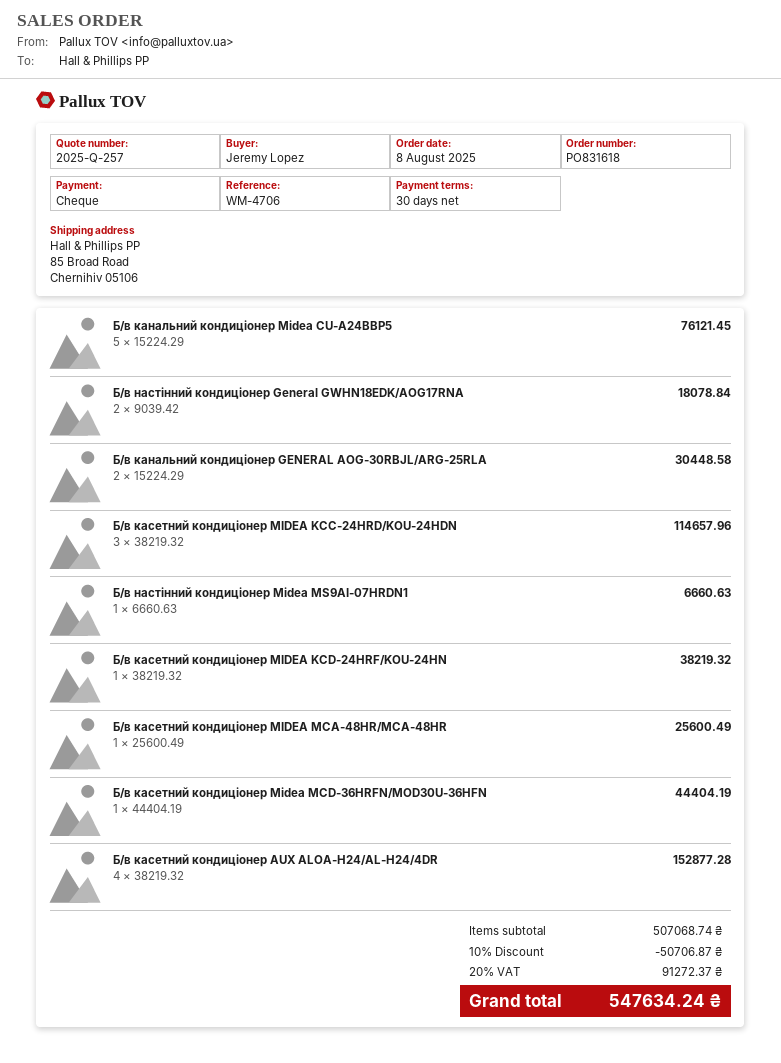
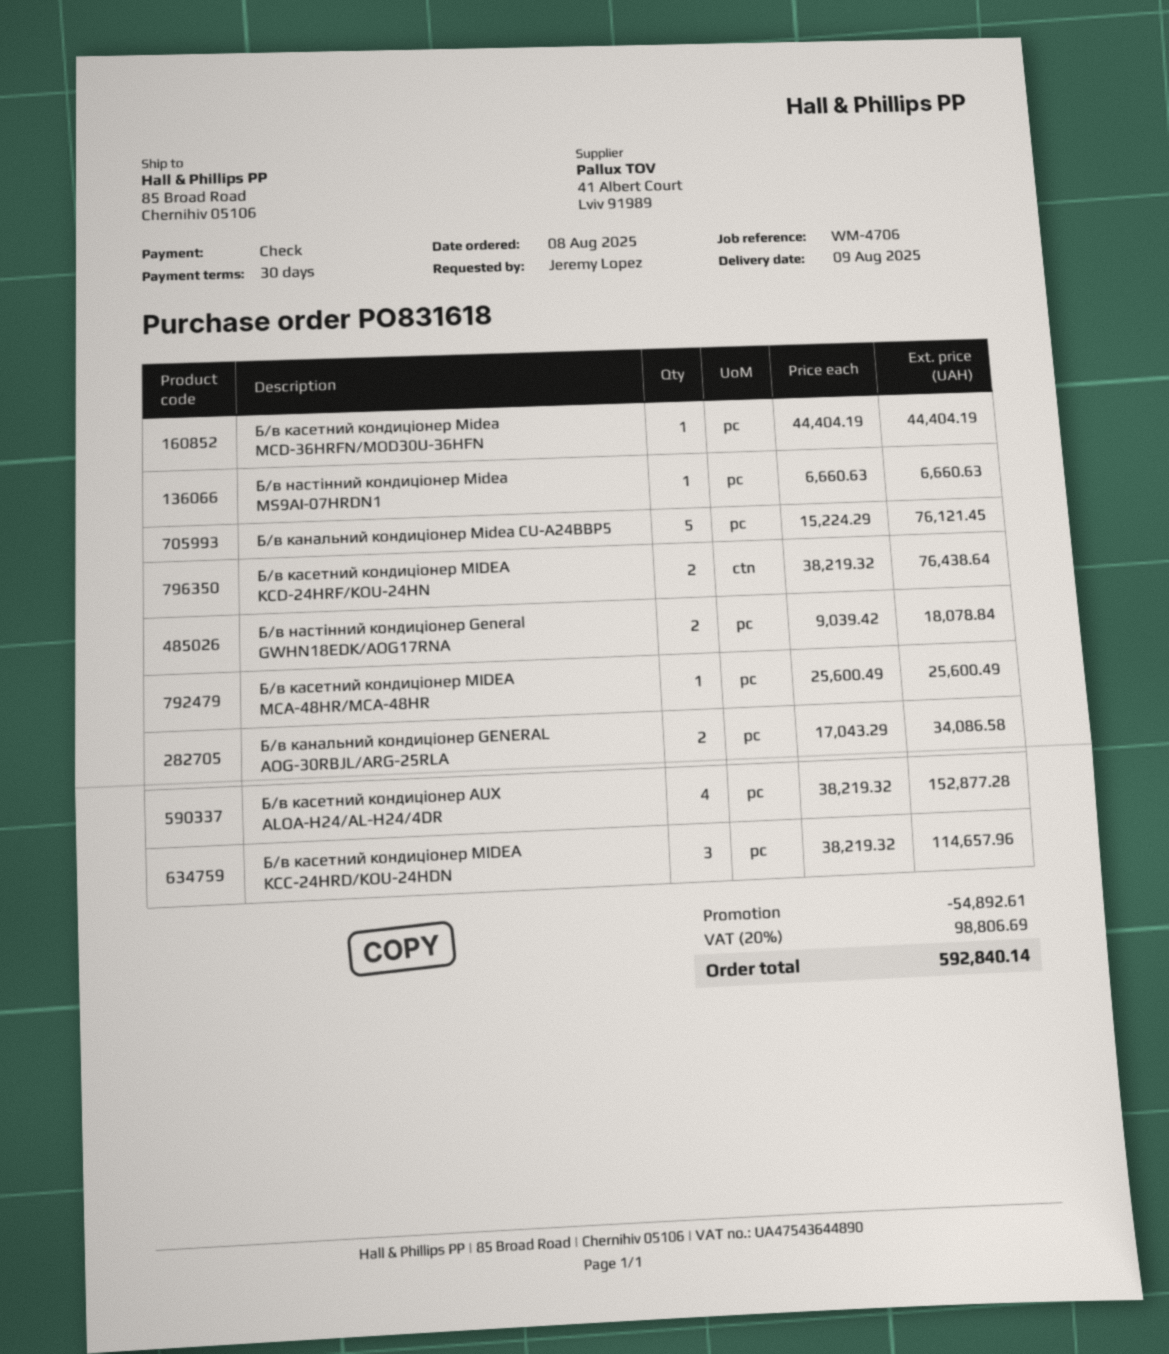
Б/в канальний кондиціонер GENERAL AOG-30RBJL/ARG-25RLA: 2 x 15224.29 = 30448.58 -> 2 x 17043.29 = 34086.58
Б/в касетний кондиціонер MIDEA KCD-24HRF/KOU-24HN: 1 x 38219.32 = 38219.32 -> 2 x 38219.32 = 76438.64
discount: 50706.87 -> 54892.61
tax: 20% = 91272.37 -> 20% = 98806.69
total: 547634.24 -> 592840.14

